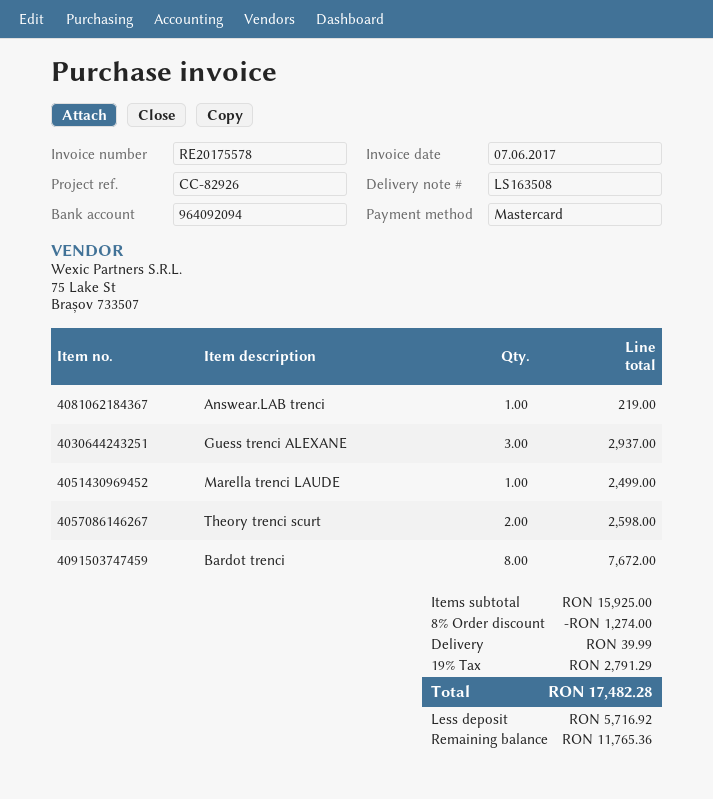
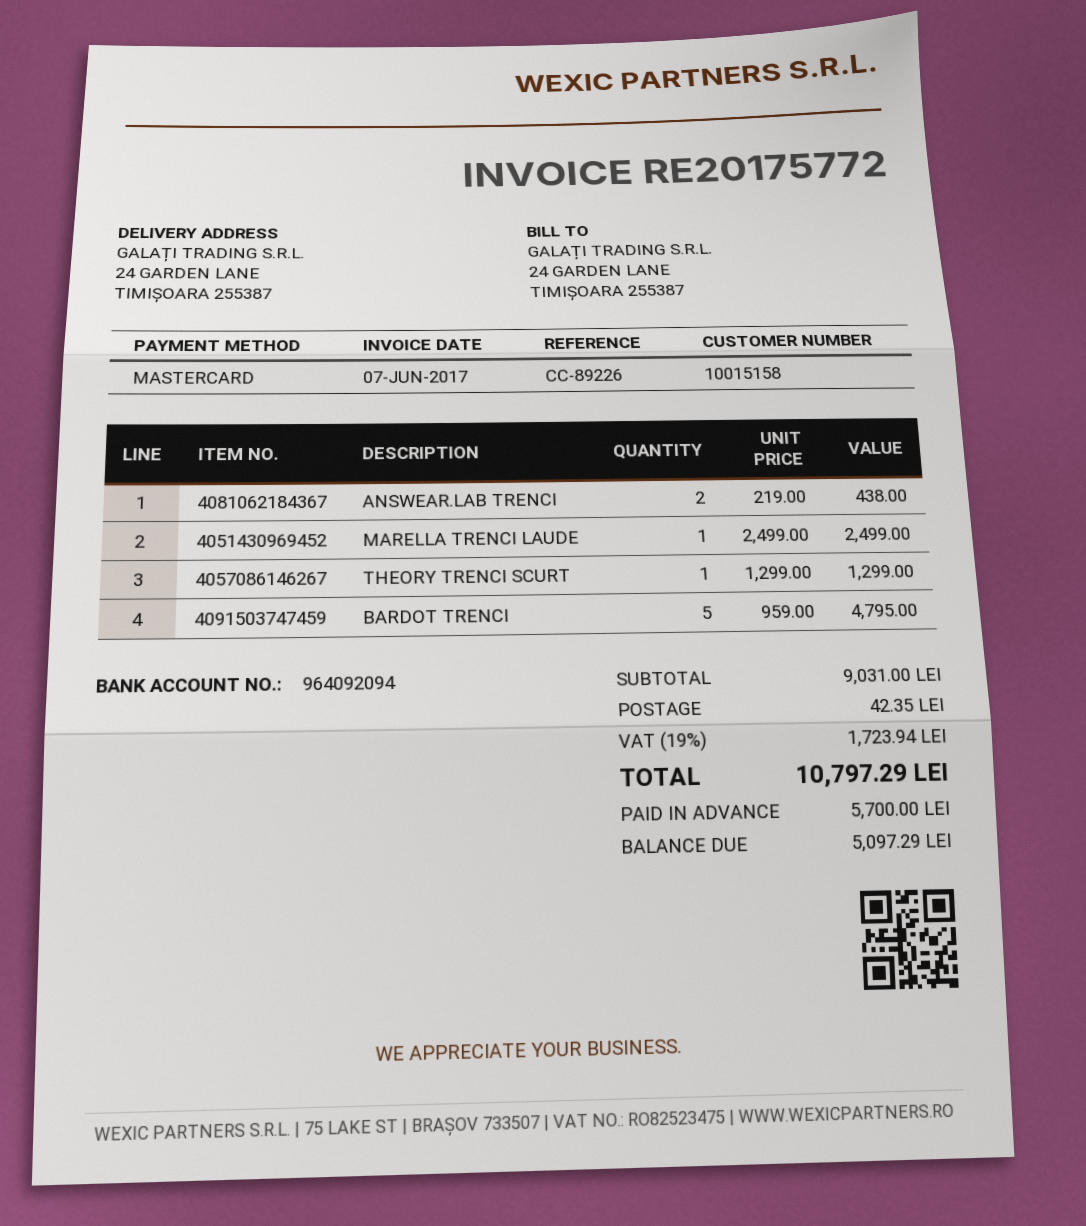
invoice number: RE20175578 -> RE20175772
reference: CC-82926 -> CC-89226
Answear.LAB trenci: 1 for 219.00 -> 2 for 438.00
Guess trenci ALEXANE: 3 for 2937.00 -> none
Theory trenci scurt: 2 for 2598.00 -> 1 for 1299.00
Bardot trenci: 8 for 7672.00 -> 5 for 4795.00
subtotal: 15925.00 -> 9031.00
discount: 8% = 1274.00 -> none
shipping: 39.99 -> 42.35
tax: 19% = 2791.29 -> 19% = 1723.94
total: 17482.28 -> 10797.29
deposit: 5716.92 -> 5700.00
balance: 11765.36 -> 5097.29

